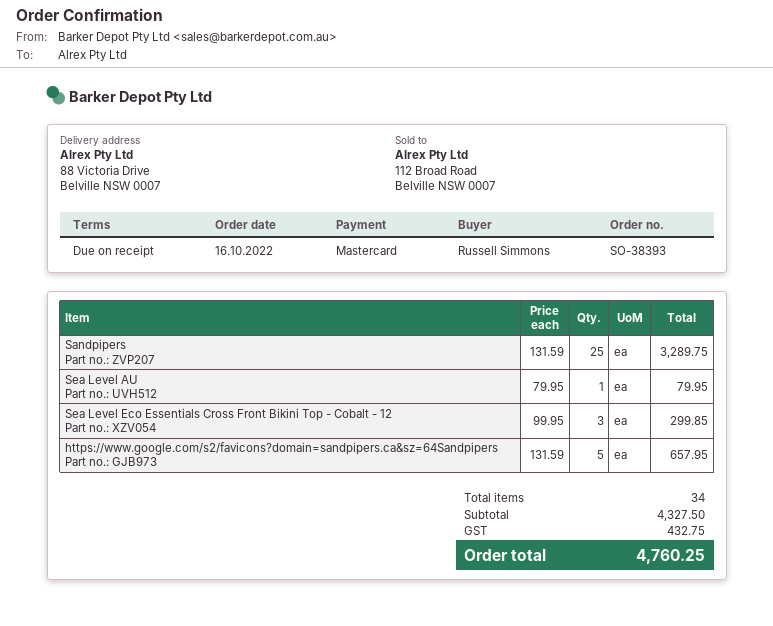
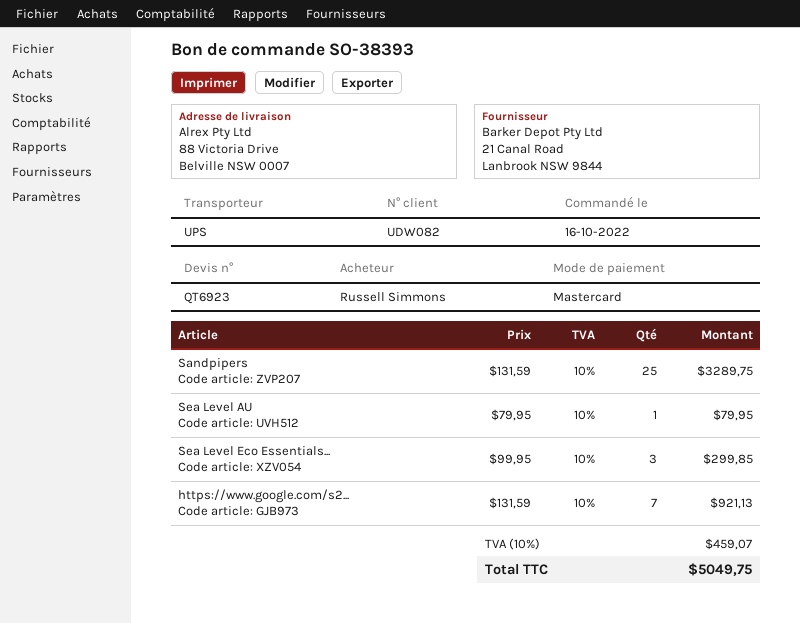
https://www.google.com/s2/favicons?domain=sandpipers.ca&sz=64Sandpipers: 5 x 131.59 = 657.95 -> 7 x 131.59 = 921.13
tax: 432.75 -> 459.07
total: 4760.25 -> 5049.75

